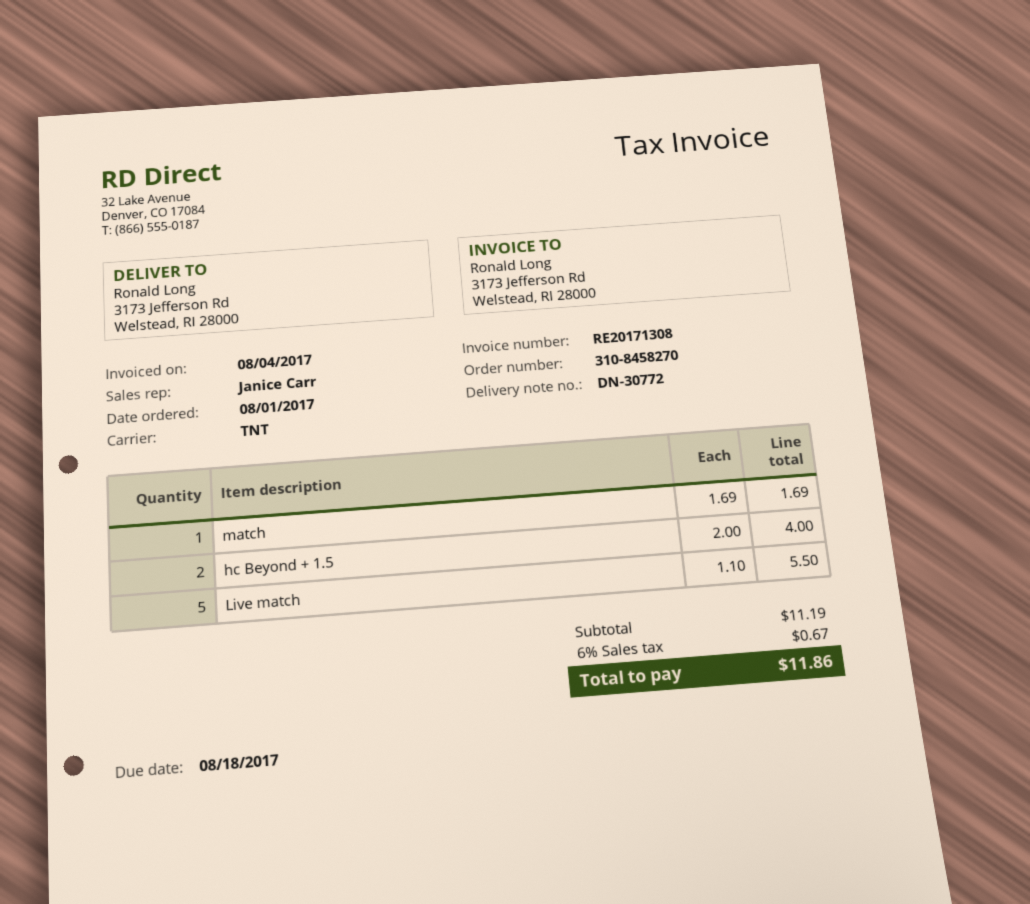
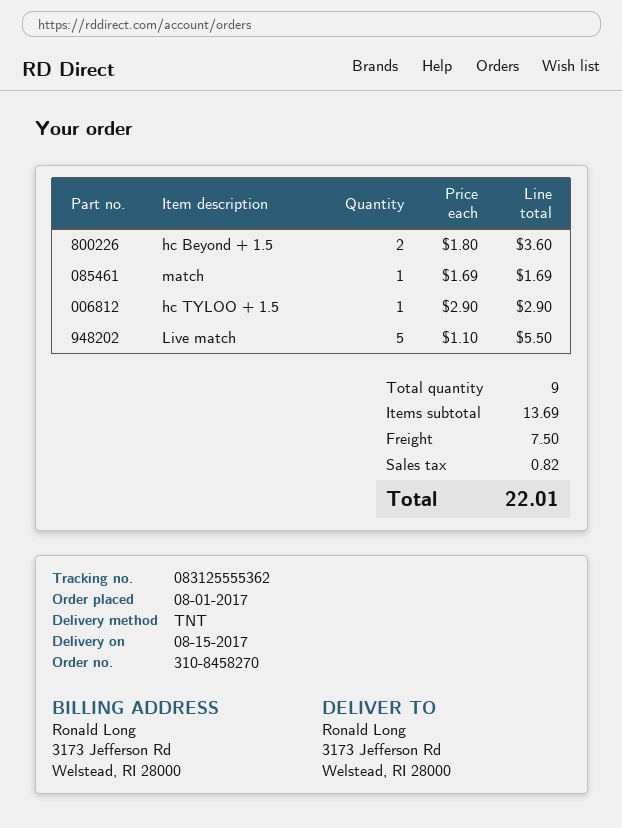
hc Beyond + 1.5: 2 x 2.00 = 4.00 -> 2 x 1.80 = 3.60
hc TYLOO + 1.5: none -> 1 x 2.90 = 2.90
subtotal: 11.19 -> 13.69
shipping: none -> 7.50
tax: 0.67 -> 0.82
total: 11.86 -> 22.01

